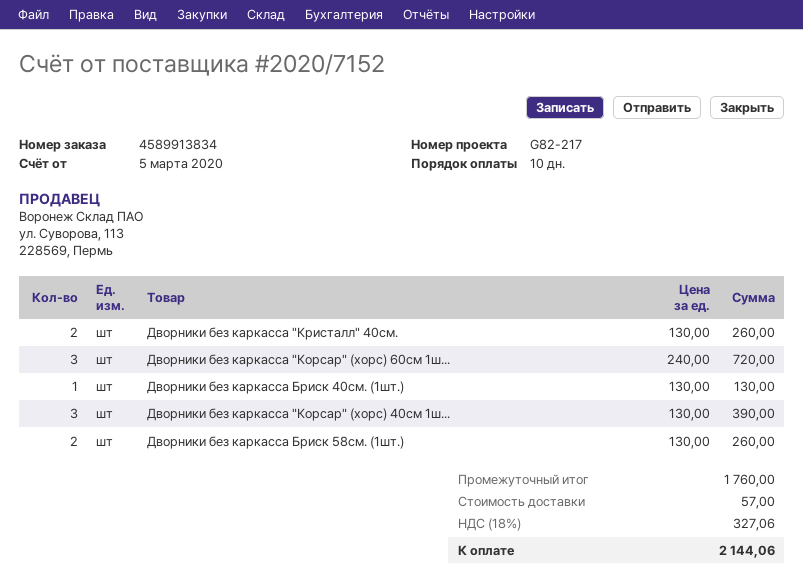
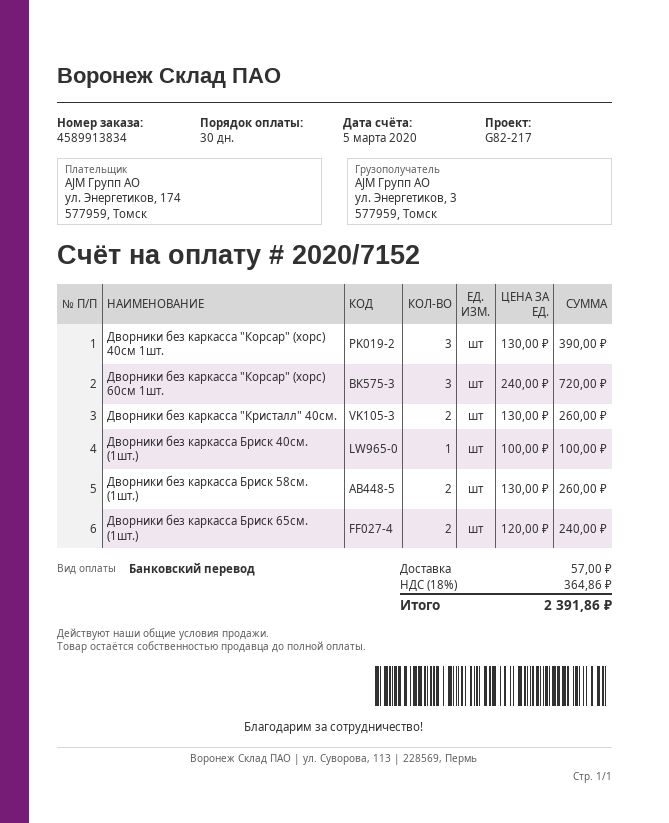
payment terms: 10 days -> 30 days
Дворники без каркасса Бриск 40см. (1шт.): 1 x 130.00 = 130.00 -> 1 x 100.00 = 100.00
Дворники без каркасса Бриск 65см. (1шт.): none -> 2 x 120.00 = 240.00
tax: 18% = 327.06 -> 18% = 364.86
total: 2144.06 -> 2391.86

